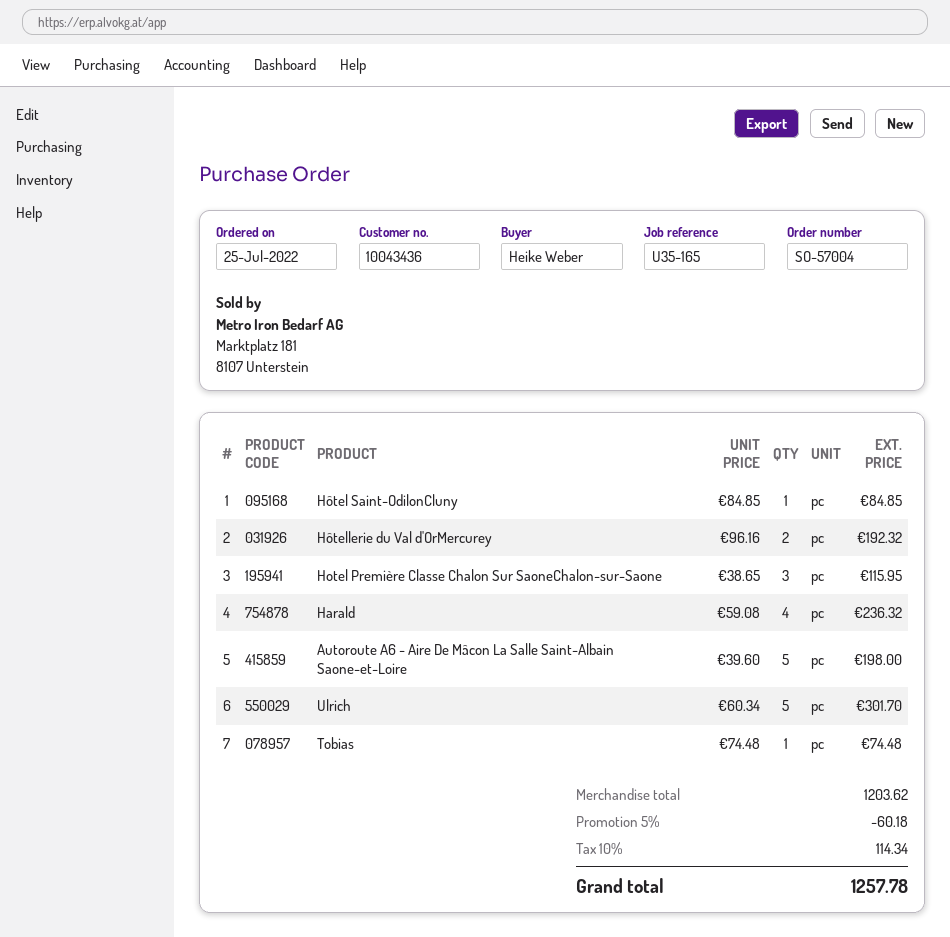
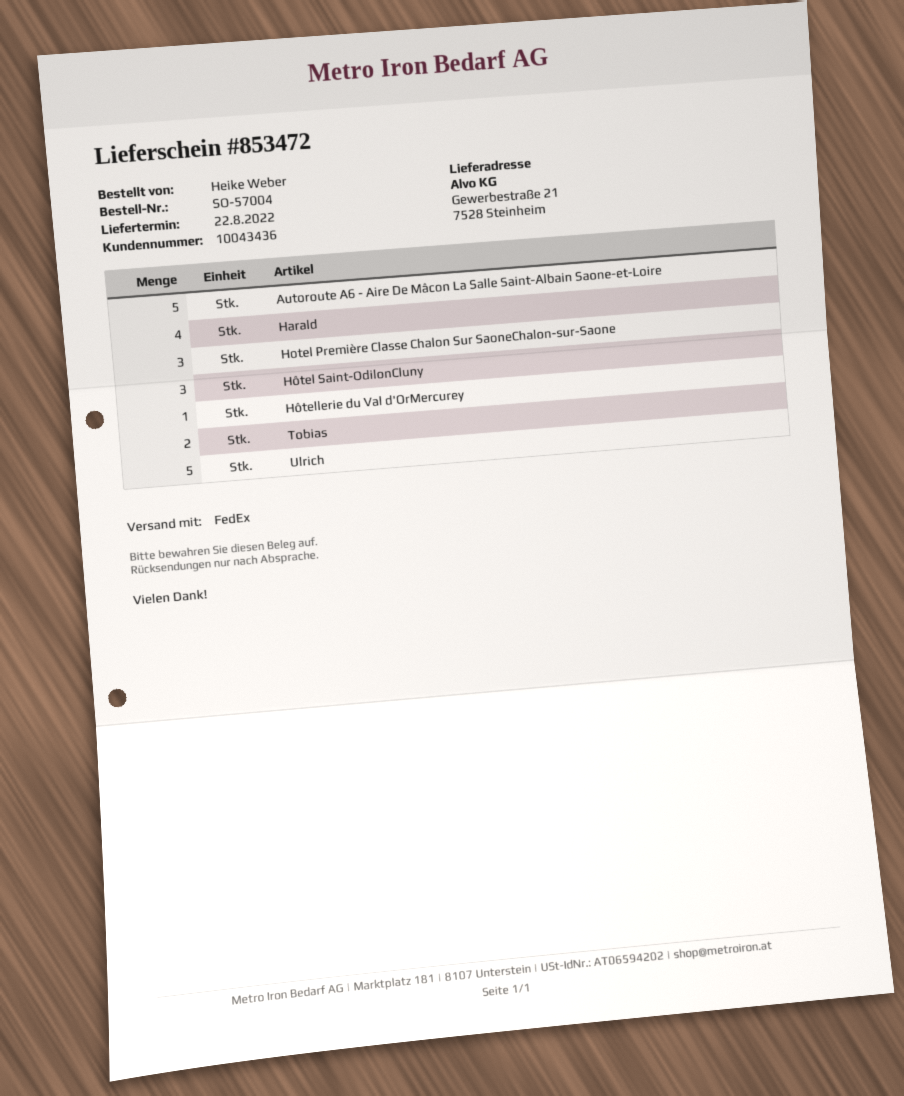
Hôtel Saint-OdilonCluny: 1 -> 3
Hôtellerie du Val d'OrMercurey: 2 -> 1
Tobias: 1 -> 2

